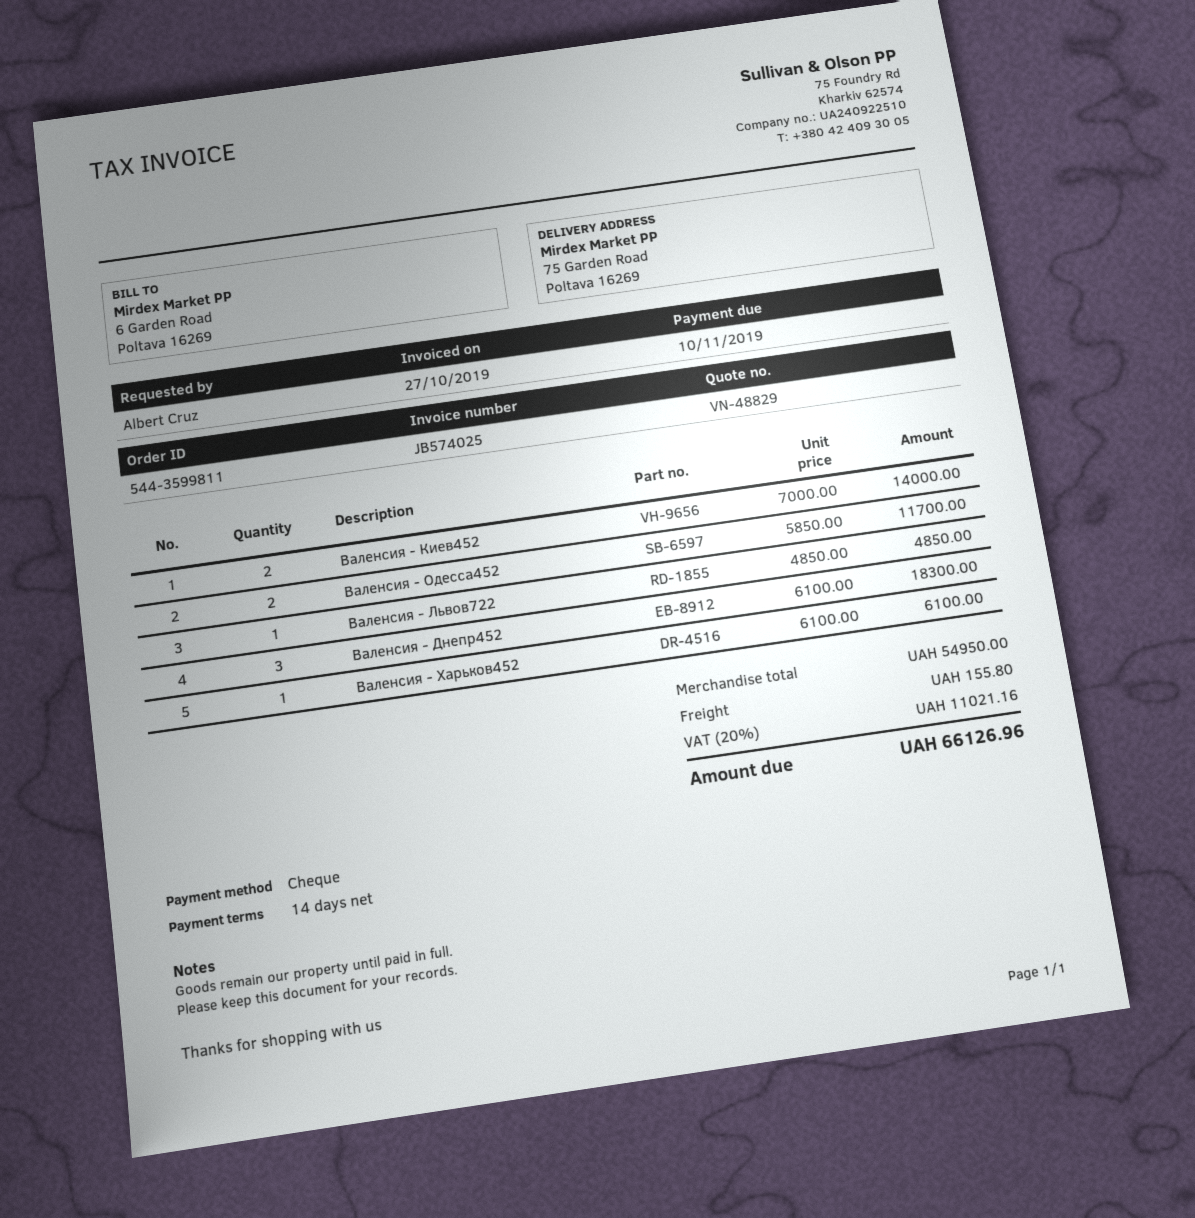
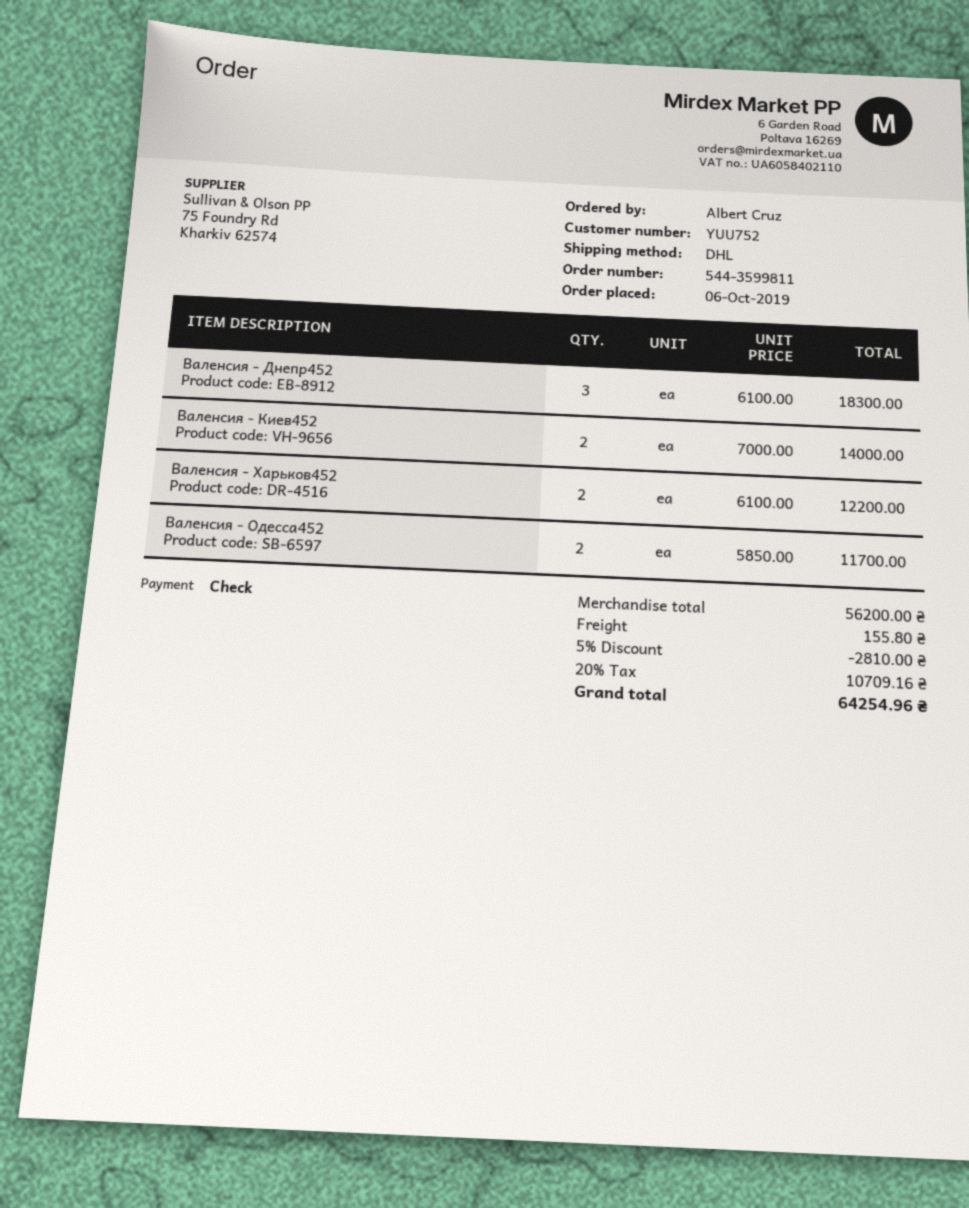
Валенсия - Львов722: 1 x 4850.00 = 4850.00 -> none
Валенсия - Харьков452: 1 x 6100.00 = 6100.00 -> 2 x 6100.00 = 12200.00
subtotal: 54950.00 -> 56200.00
discount: none -> 5% = 2810.00
tax: 20% = 11021.16 -> 20% = 10709.16
total: 66126.96 -> 64254.96

